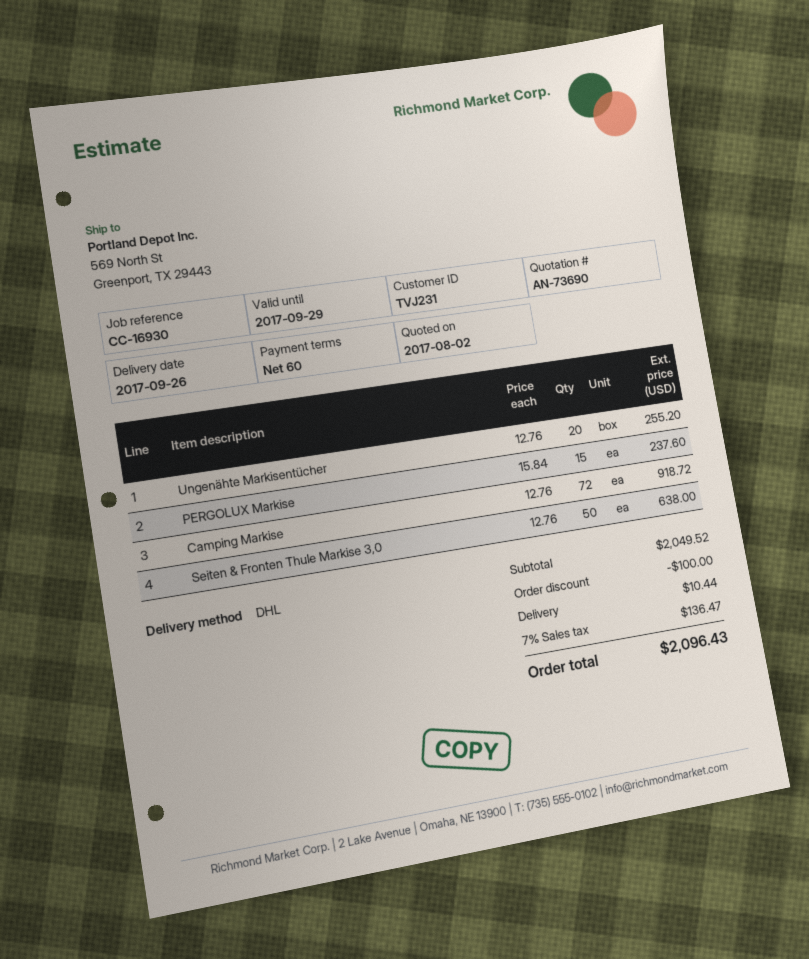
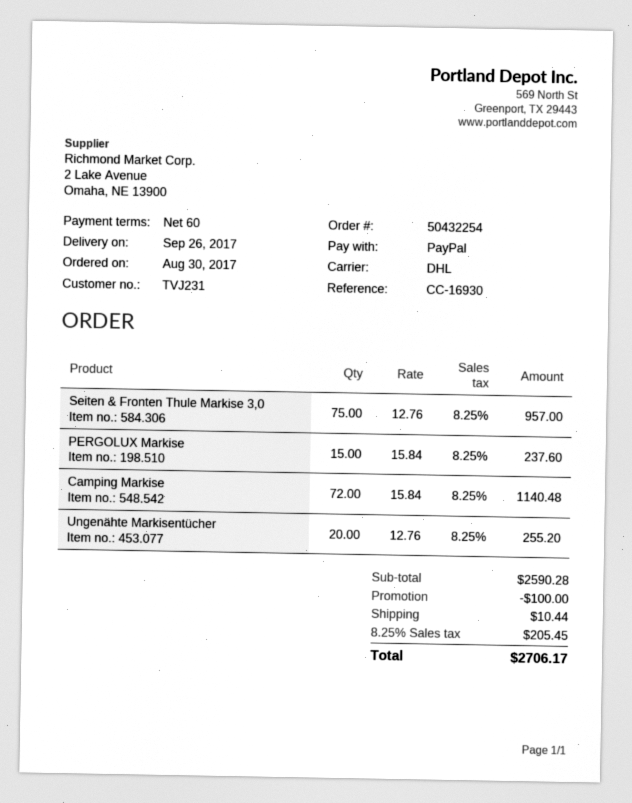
Camping Markise: 72 x 12.76 = 918.72 -> 72 x 15.84 = 1140.48
Seiten & Fronten Thule Markise 3,0: 50 x 12.76 = 638.00 -> 75 x 12.76 = 957.00
subtotal: 2049.52 -> 2590.28
tax: 7% = 136.47 -> 8.25% = 205.45
total: 2096.43 -> 2706.17

